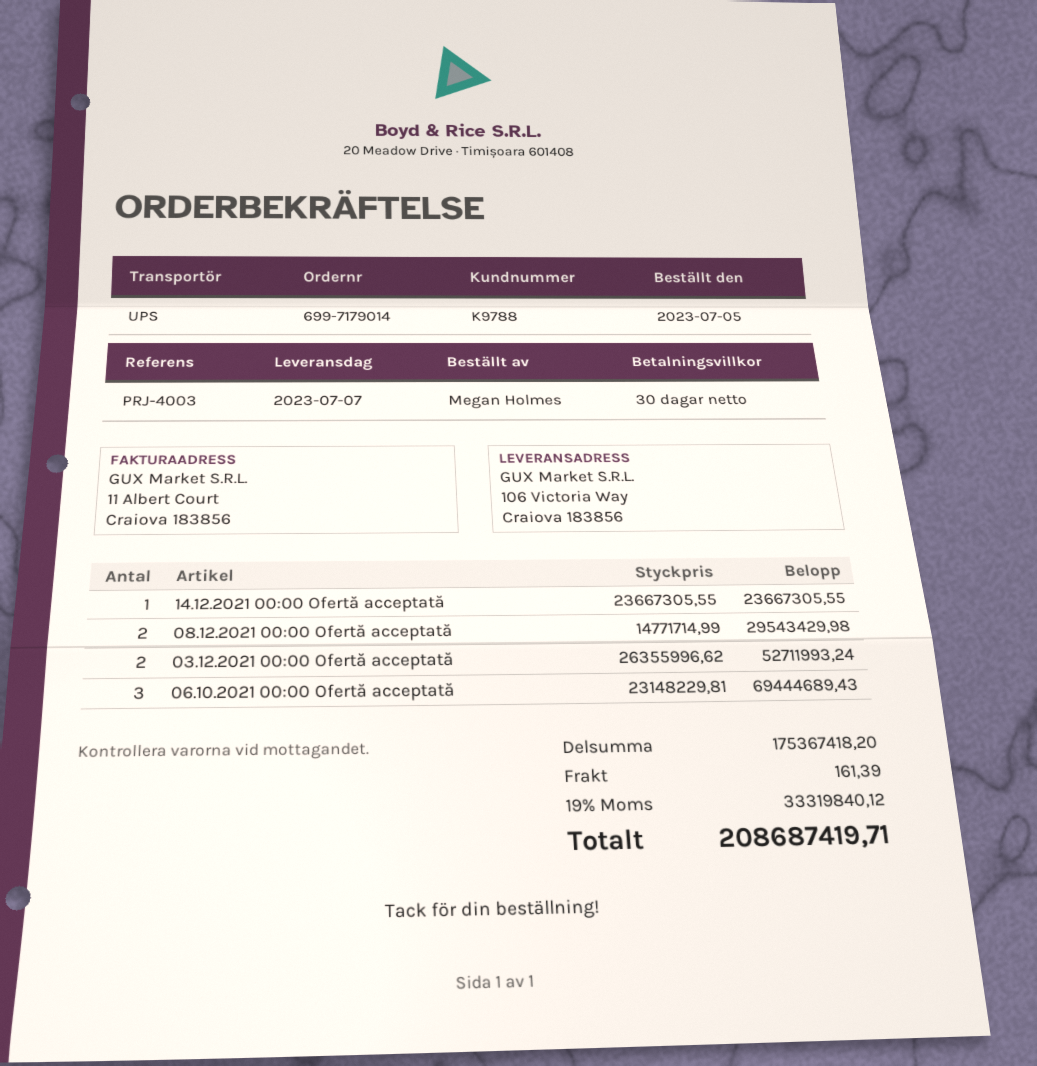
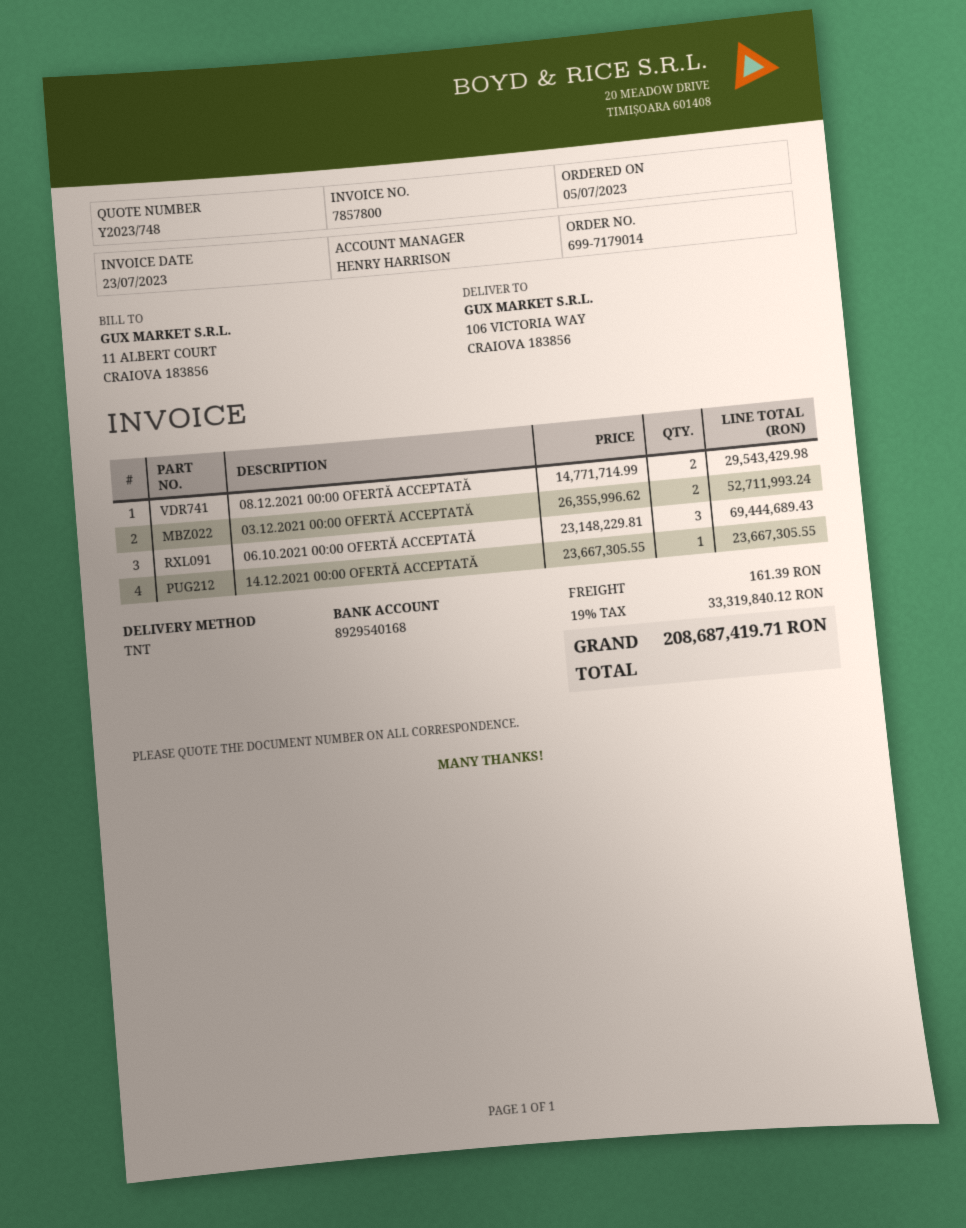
shipping method: UPS -> TNT

